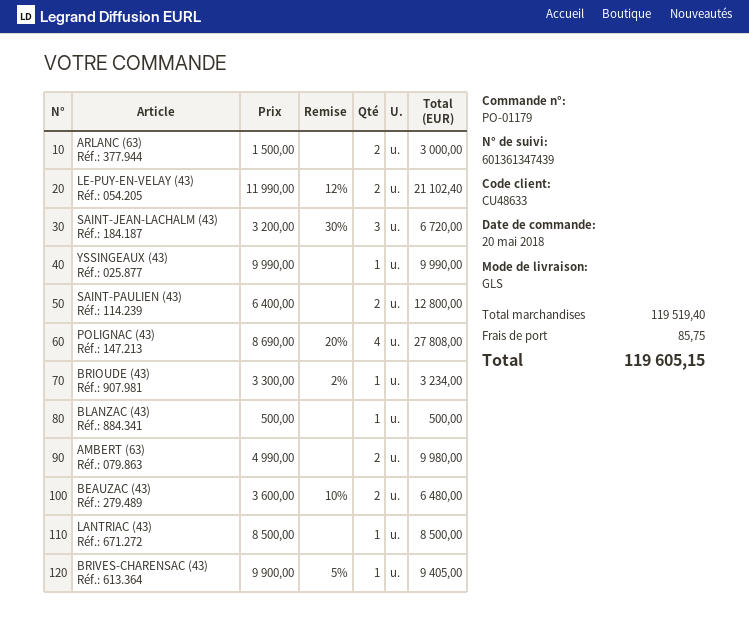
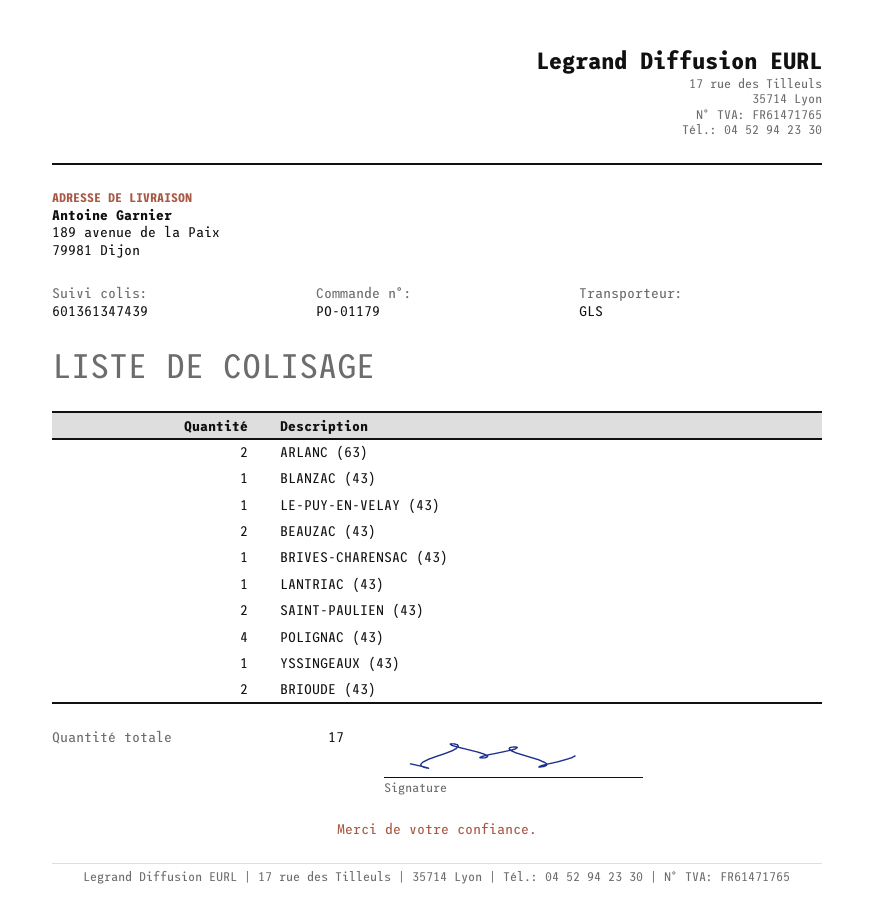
LE-PUY-EN-VELAY (43): 2 -> 1
SAINT-JEAN-LACHALM (43): 3 -> none
BRIOUDE (43): 1 -> 2
AMBERT (63): 2 -> none

